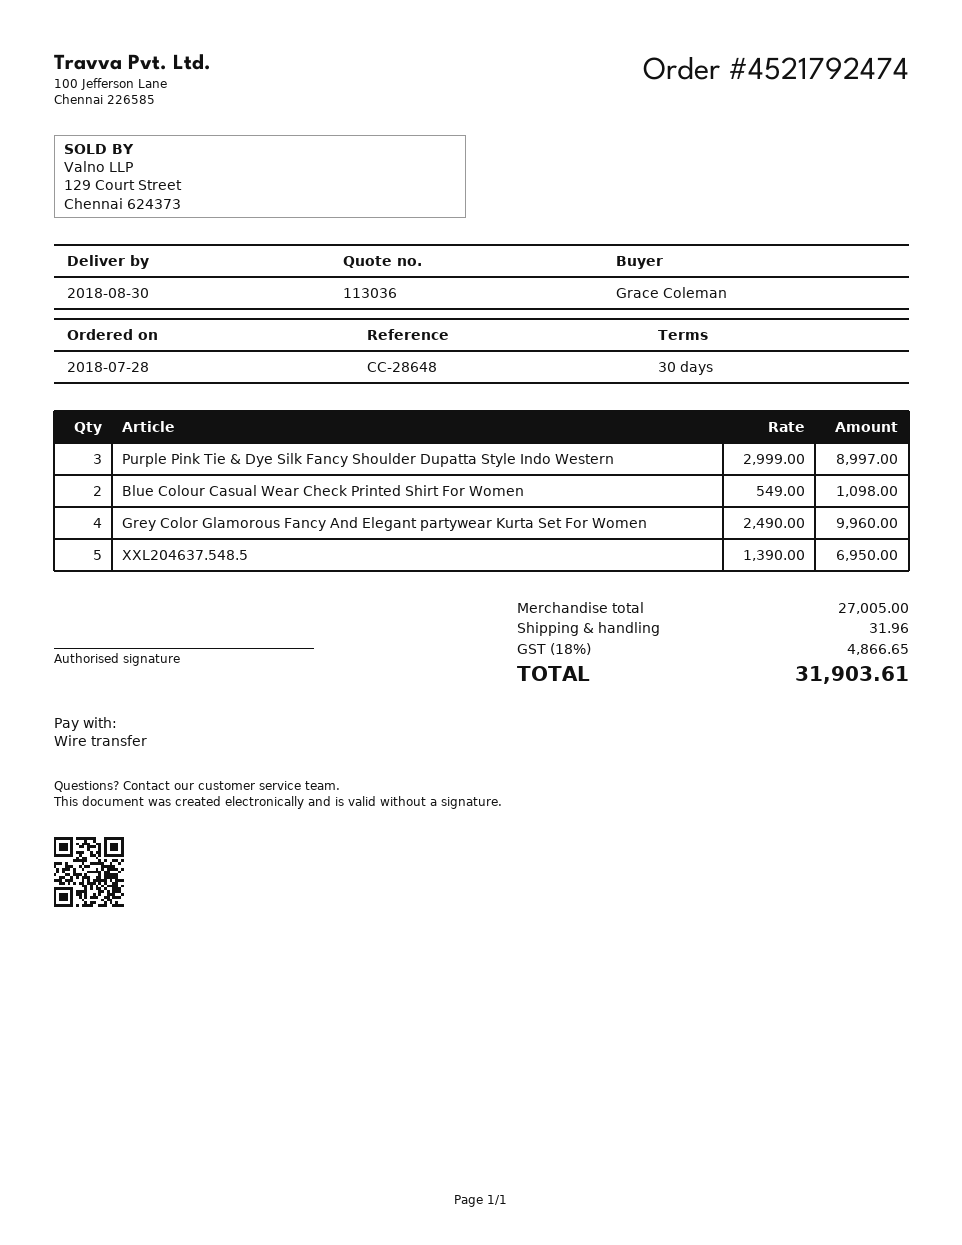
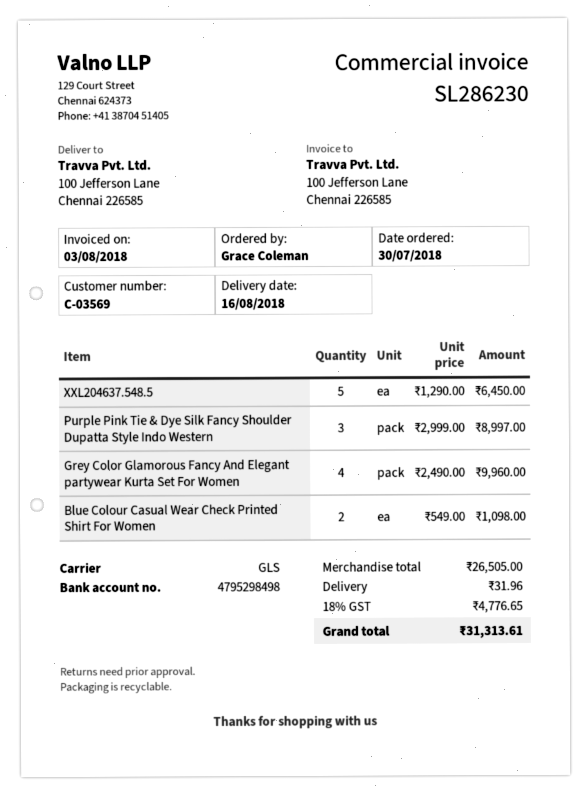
order date: 2018-07-28 -> 2018-07-30
delivery date: 2018-08-30 -> 2018-08-16
XXL204637.548.5: 5 x 1390.00 = 6950.00 -> 5 x 1290.00 = 6450.00
subtotal: 27005.00 -> 26505.00
tax: 18% = 4866.65 -> 18% = 4776.65
total: 31903.61 -> 31313.61

